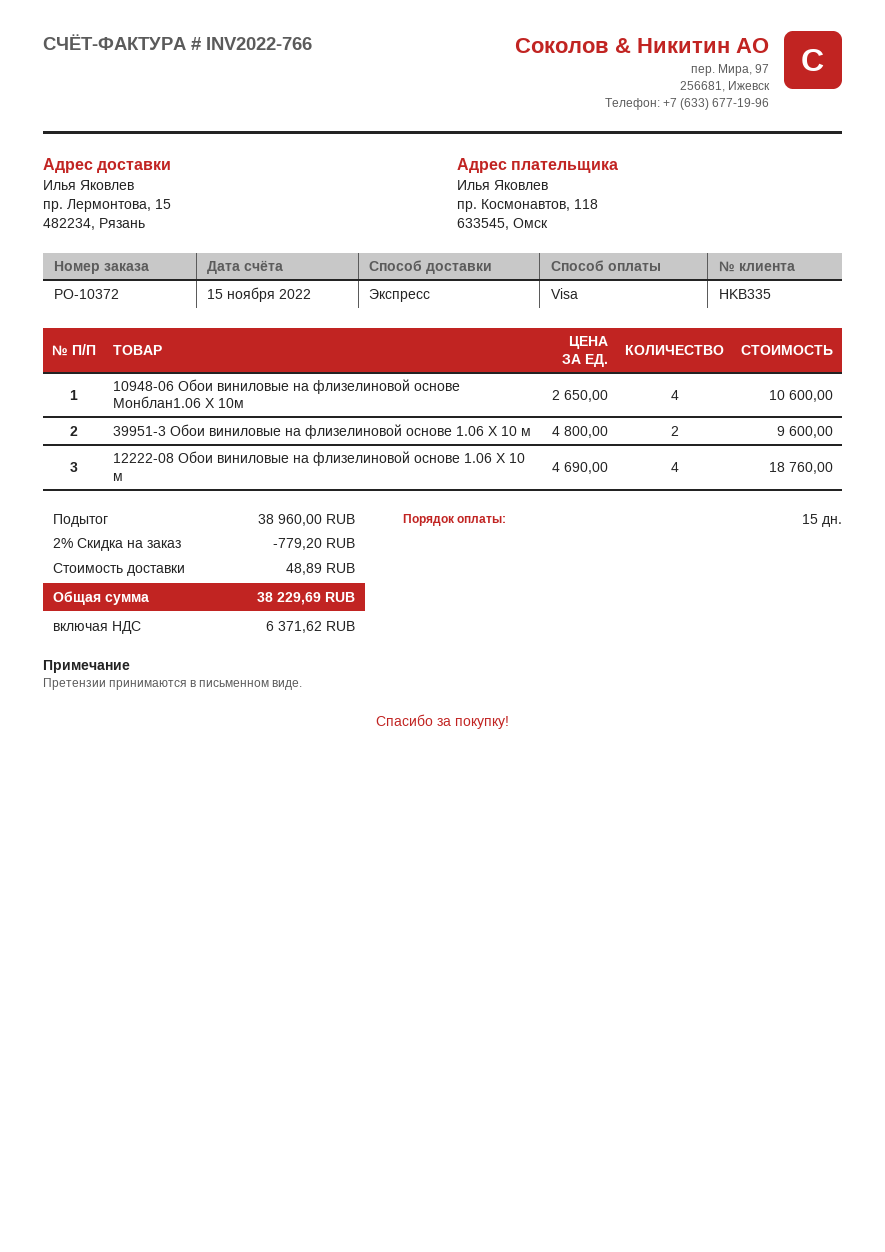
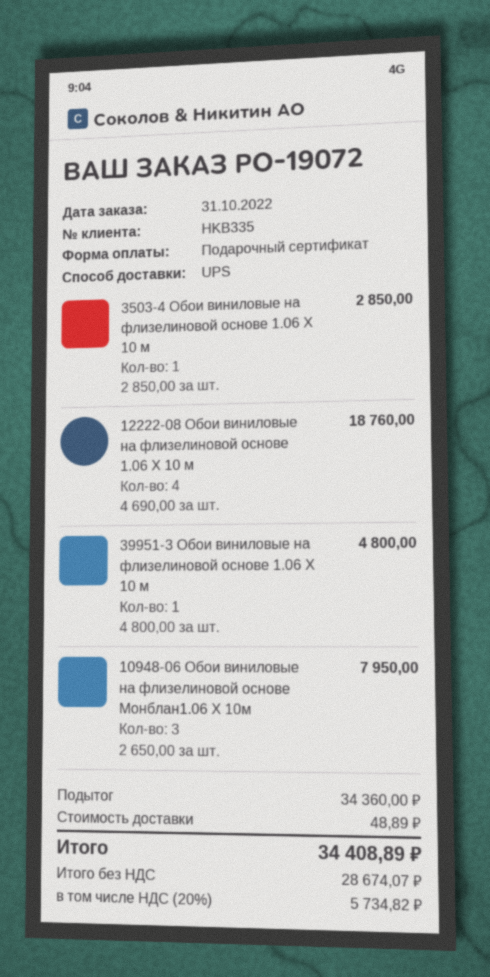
order number: PO-10372 -> PO-19072
payment method: Visa -> gift card
shipping method: express -> UPS
10948-06 Обои виниловые на флизелиновой основе Монблан1.06 X 10м: 4 x 2650.00 = 10600.00 -> 3 x 2650.00 = 7950.00
39951-3 Обои виниловые на флизелиновой основе 1.06 X 10 м: 2 x 4800.00 = 9600.00 -> 1 x 4800.00 = 4800.00
3503-4 Обои виниловые на флизелиновой основе 1.06 X 10 м: none -> 1 x 2850.00 = 2850.00
subtotal: 38960.00 -> 34360.00
discount: 2% = 779.20 -> none
tax: 6371.62 -> 5734.82
total: 38229.69 -> 34408.89

